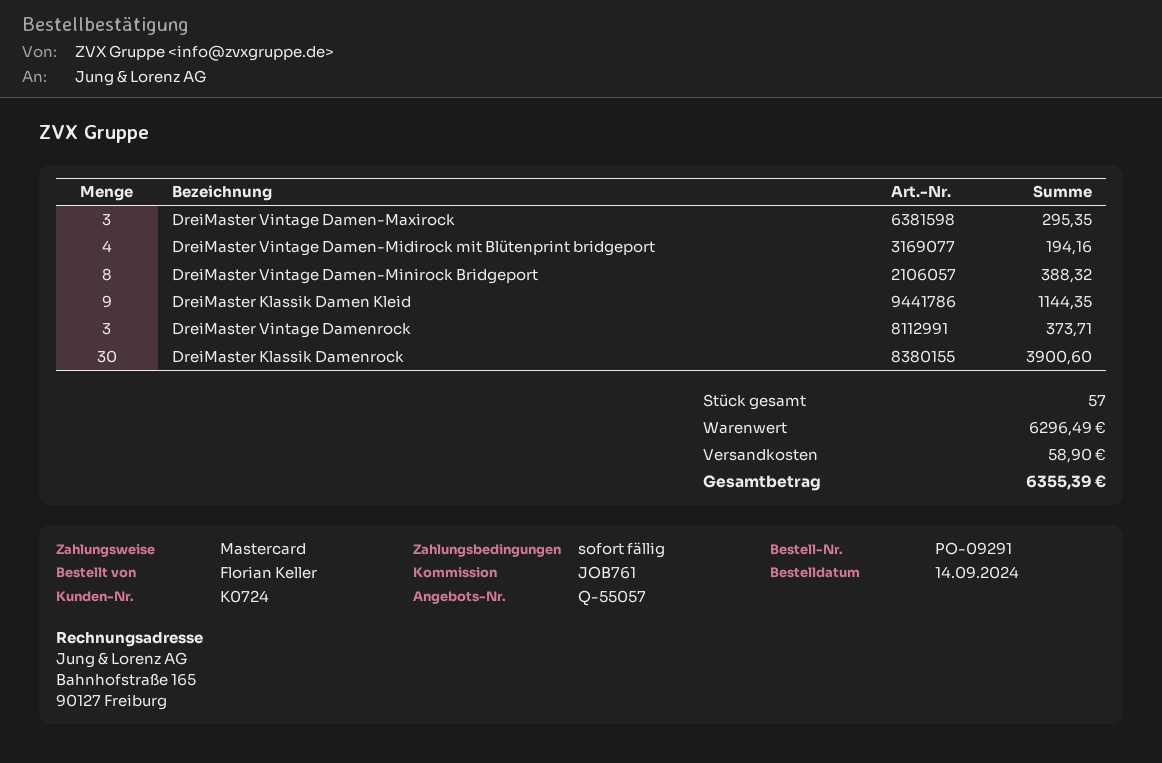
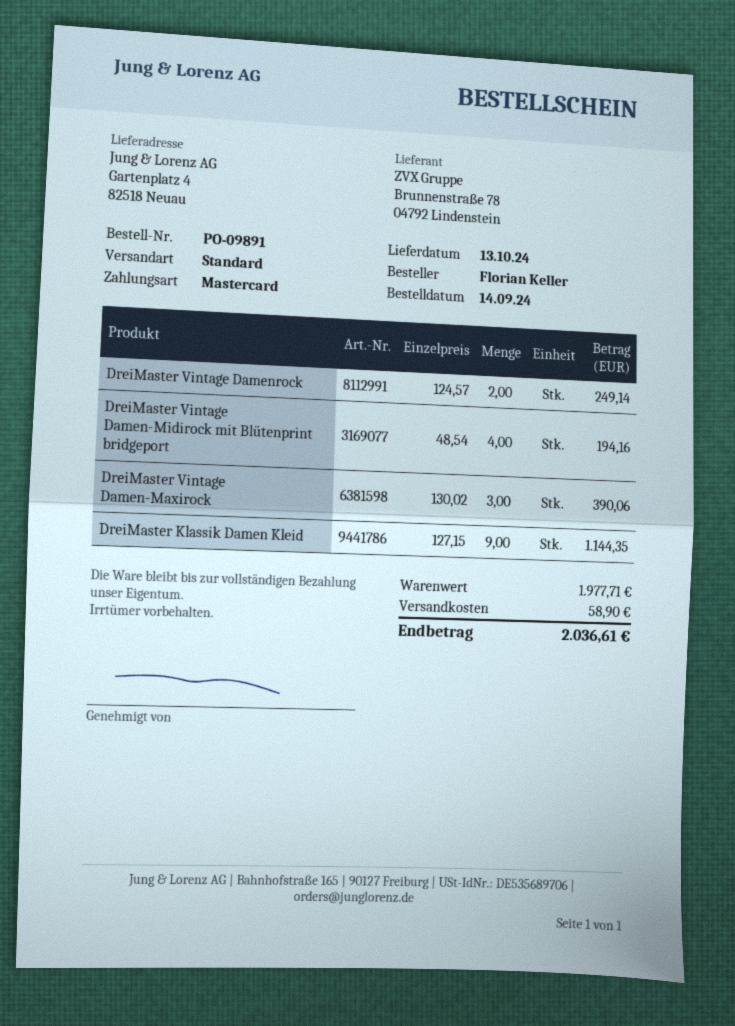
order number: PO-09291 -> PO-09891
DreiMaster Vintage Damen-Maxirock: 3 for 295.35 -> 3 for 390.06
DreiMaster Vintage Damen-Minirock Bridgeport: 8 for 388.32 -> none
DreiMaster Vintage Damenrock: 3 for 373.71 -> 2 for 249.14
DreiMaster Klassik Damenrock: 30 for 3900.60 -> none
subtotal: 6296.49 -> 1977.71
total: 6355.39 -> 2036.61

